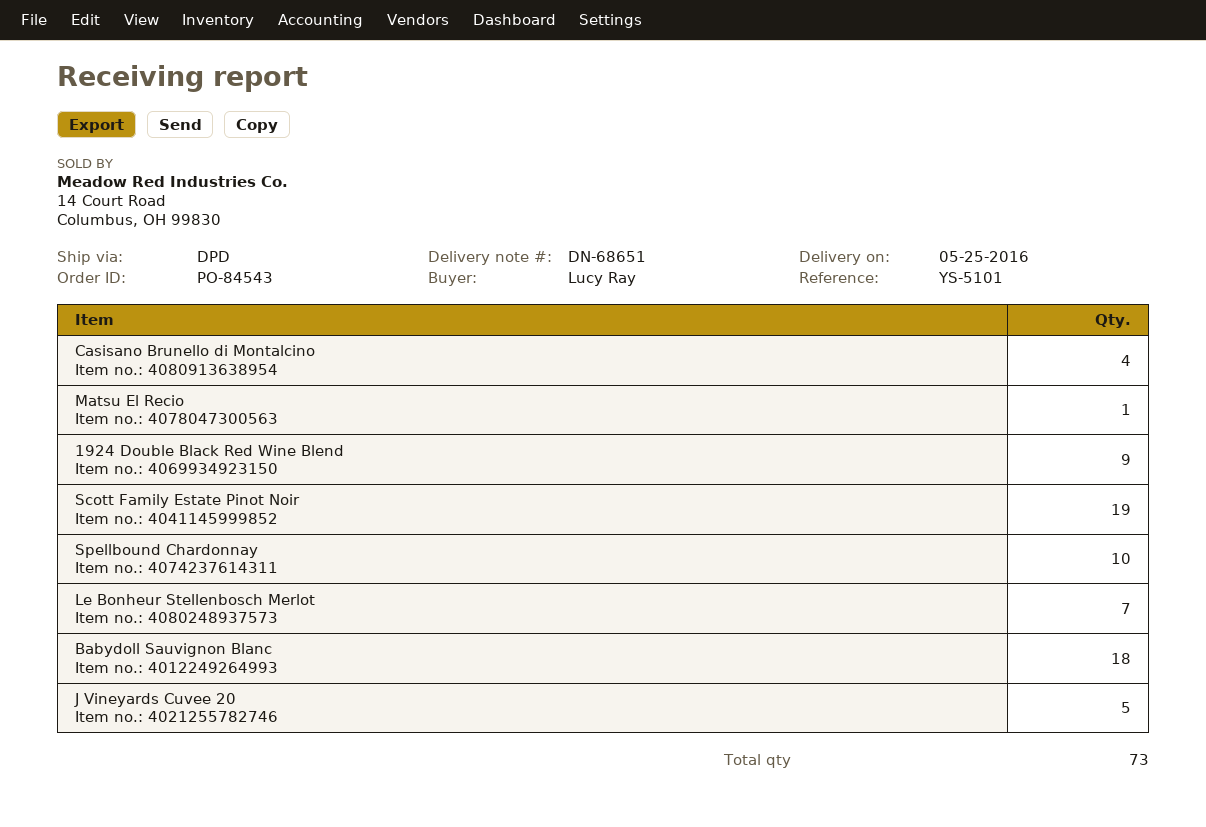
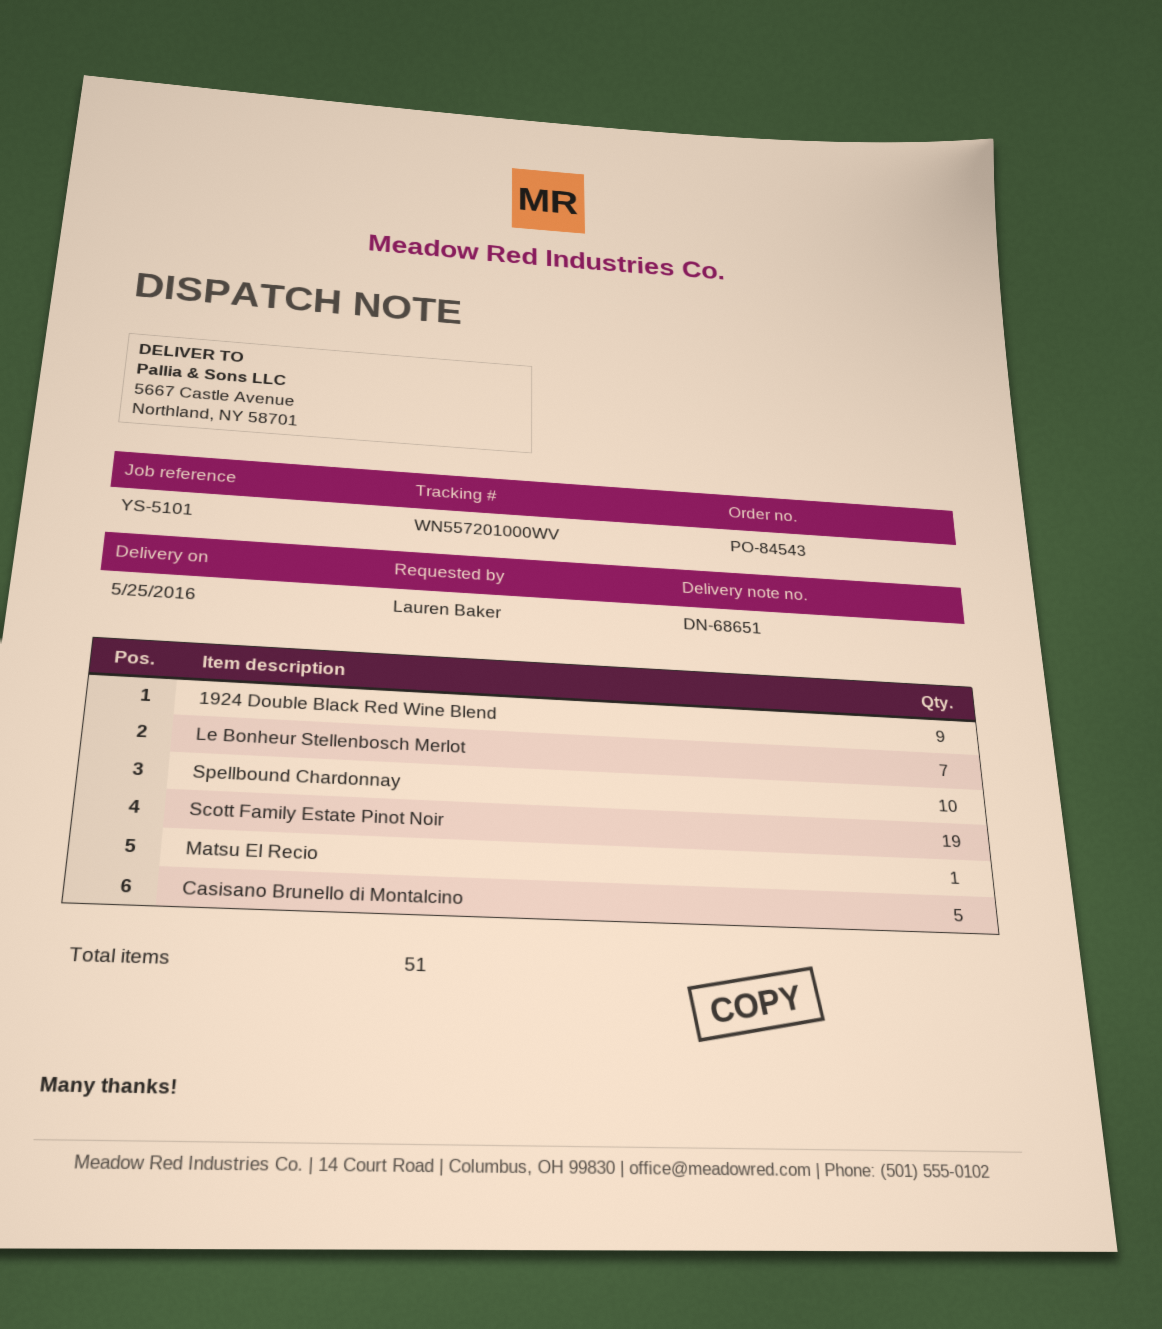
ordered by: Lucy Ray -> Lauren Baker
Casisano Brunello di Montalcino: 4 -> 5
Babydoll Sauvignon Blanc: 18 -> none
J Vineyards Cuvee 20: 5 -> none
total quantity: 73 -> 51

